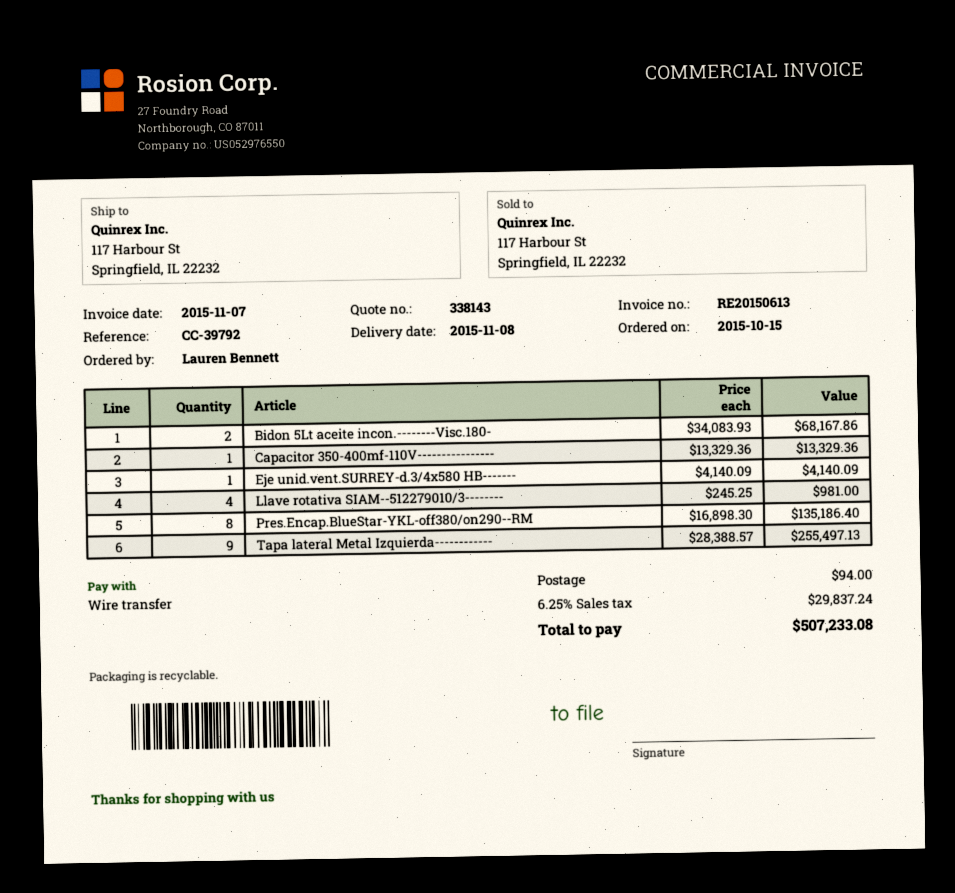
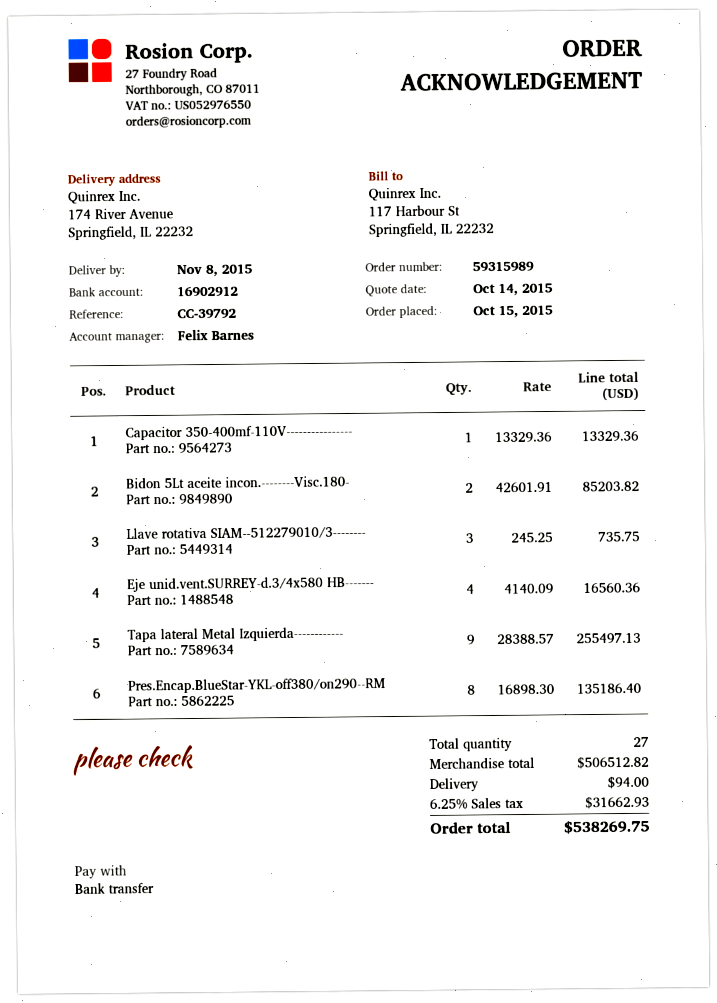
ship to: 117 Harbour St, Springfield, IL 22232 -> 174 River Avenue, Springfield, IL 22232
Bidon 5Lt aceite incon.--------Visc.180-: 2 x 34083.93 = 68167.86 -> 2 x 42601.91 = 85203.82
Eje unid.vent.SURREY-d.3/4x580 HB-------: 1 x 4140.09 = 4140.09 -> 4 x 4140.09 = 16560.36
Llave rotativa SIAM--512279010/3--------: 4 x 245.25 = 981.00 -> 3 x 245.25 = 735.75
tax: 6.25% = 29837.24 -> 6.25% = 31662.93
total: 507233.08 -> 538269.75

